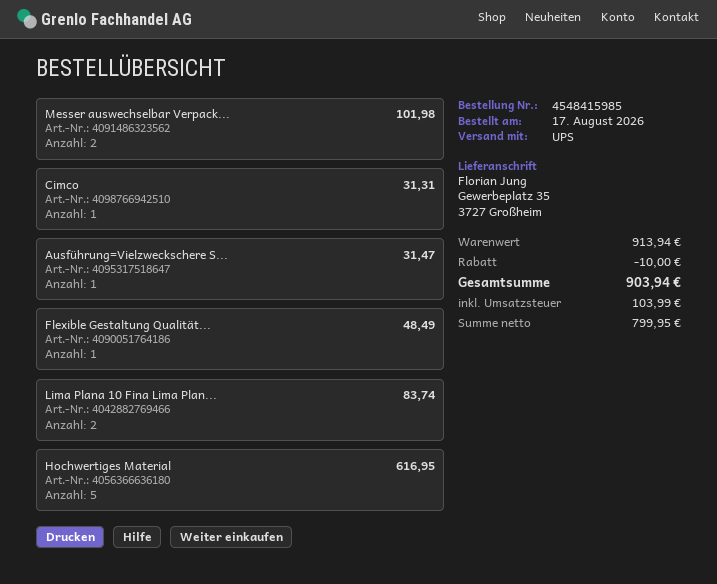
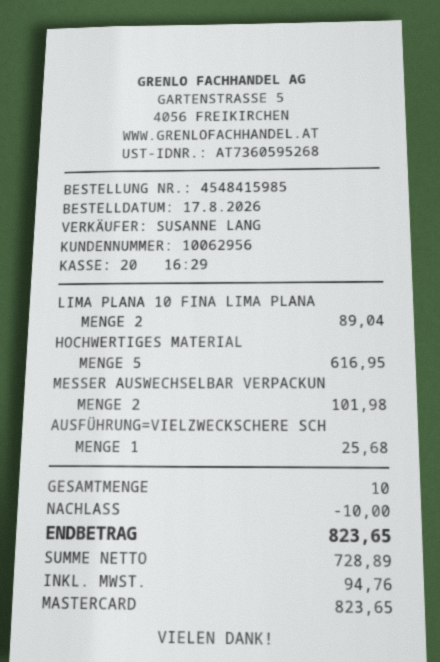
Cimco: 1 for 31.31 -> none
Ausführung=Vielzweckschere S...: 1 for 31.47 -> 1 for 25.68
Flexible Gestaltung Qualität...: 1 for 48.49 -> none
Lima Plana 10 Fina Lima Plan...: 2 for 83.74 -> 2 for 89.04
net: 799.95 -> 728.89
tax: 103.99 -> 94.76
total: 903.94 -> 823.65

